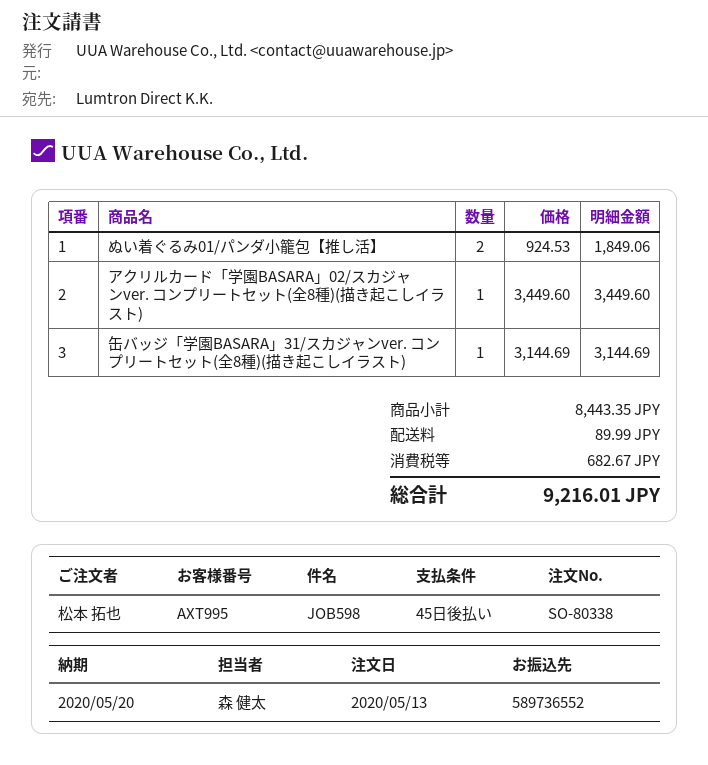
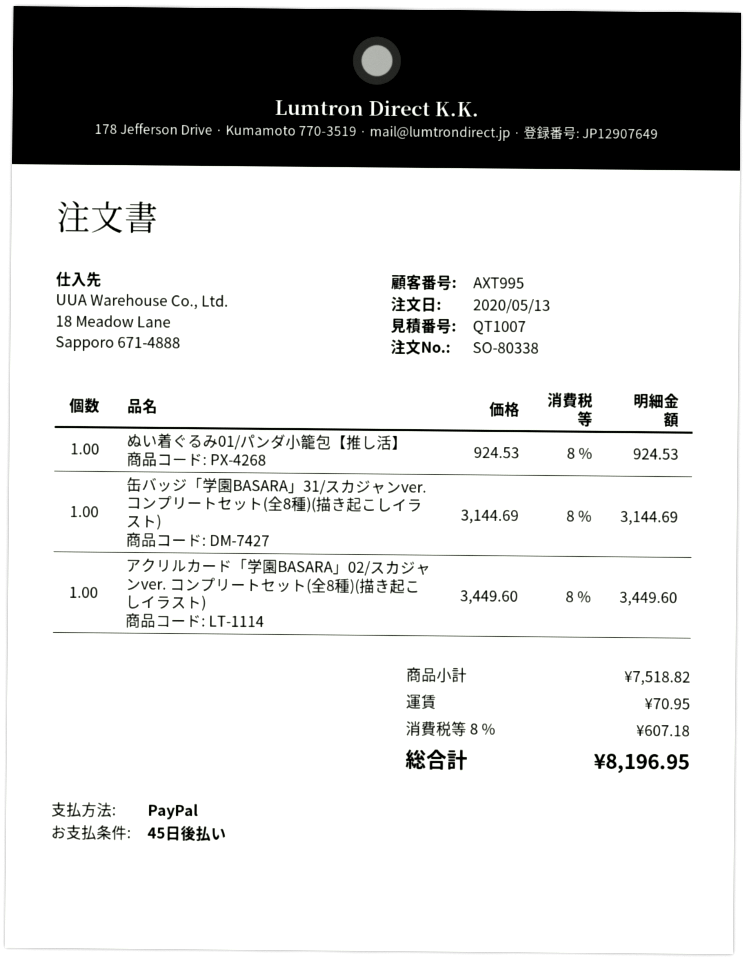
ぬい着ぐるみ01/パンダ小籠包【推し活】: 2 x 924.53 = 1849.06 -> 1 x 924.53 = 924.53
subtotal: 8443.35 -> 7518.82
shipping: 89.99 -> 70.95
tax: 682.67 -> 607.18
total: 9216.01 -> 8196.95

